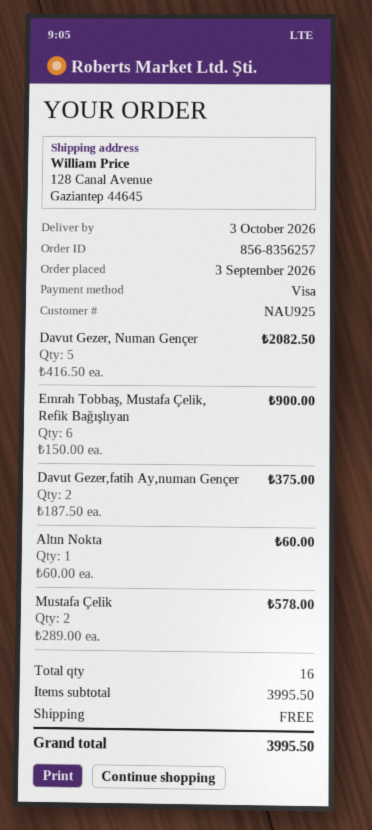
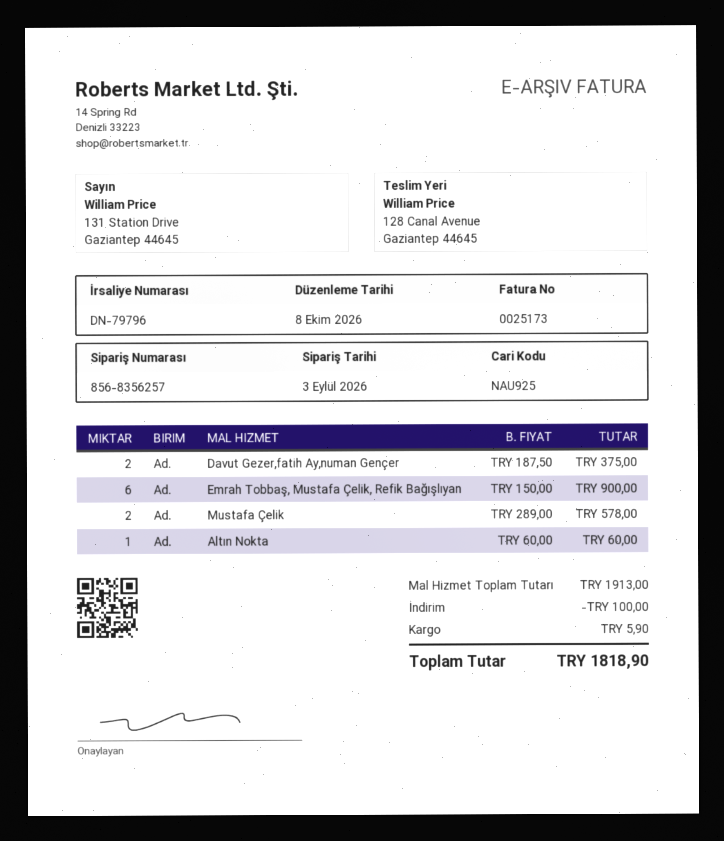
Davut Gezer, Numan Gençer: 5 x 416.50 = 2082.50 -> none
subtotal: 3995.50 -> 1913.00
discount: none -> 100.00
shipping: 0.00 -> 5.90
total: 3995.50 -> 1818.90

